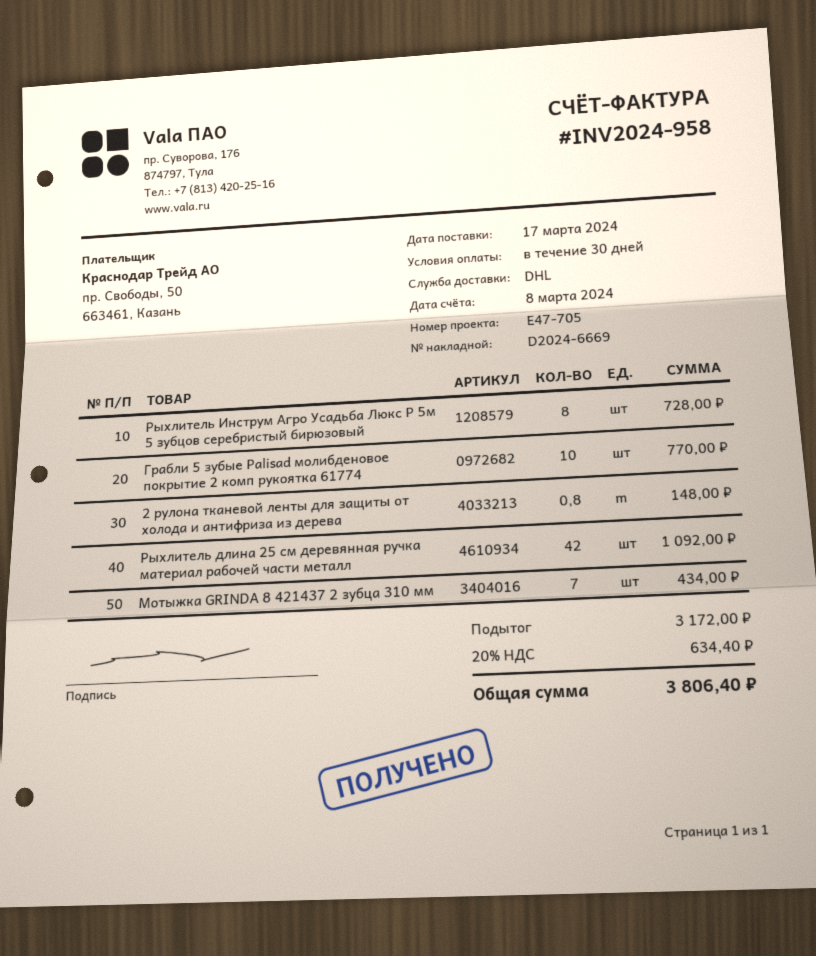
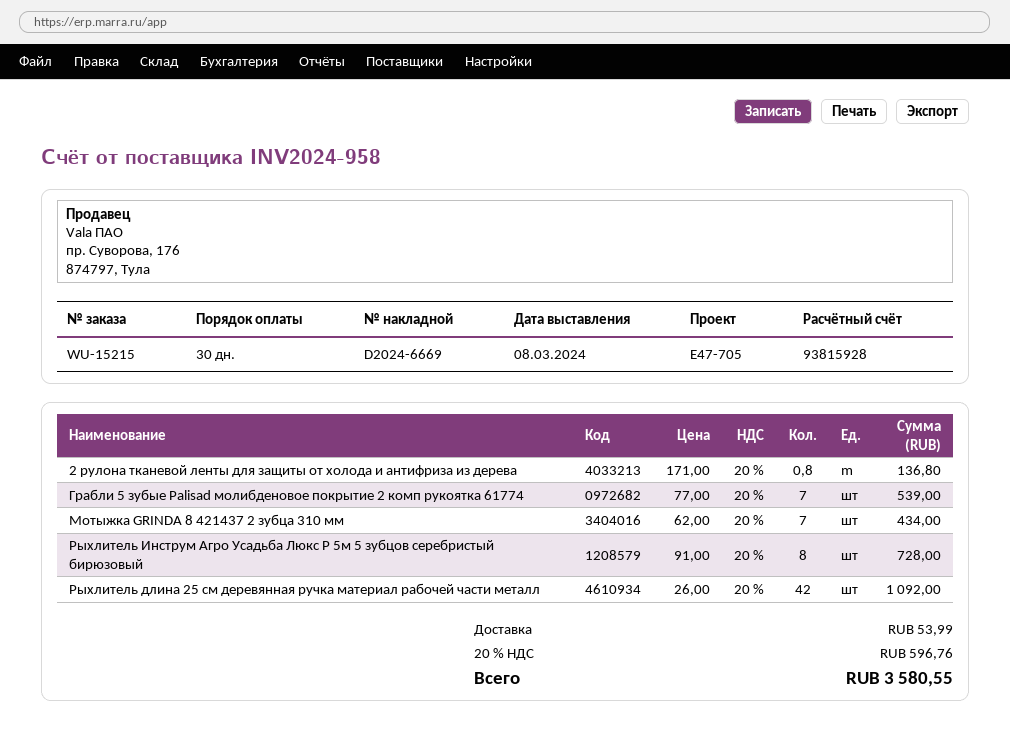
Грабли 5 зубые Palisad молибденовое покрытие 2 комп рукоятка 61774: 10 for 770.00 -> 7 for 539.00
2 рулона тканевой ленты для защиты от холода и антифриза из дерева: 0.8 for 148.00 -> 0.8 for 136.80
shipping: none -> 53.99
tax: 20% = 634.40 -> 20% = 596.76
total: 3806.40 -> 3580.55

